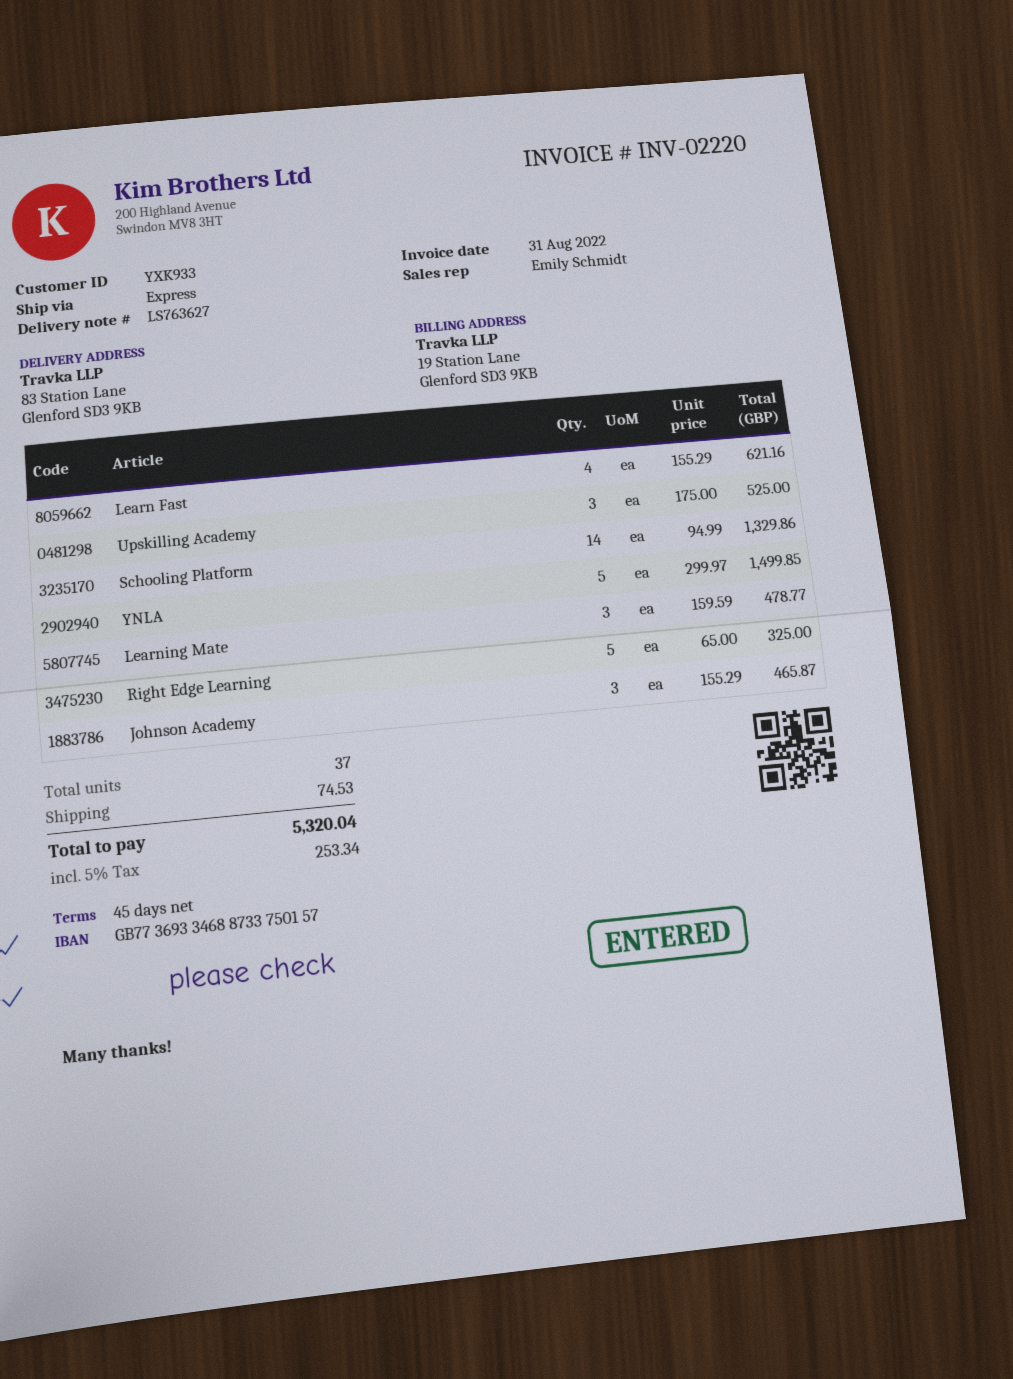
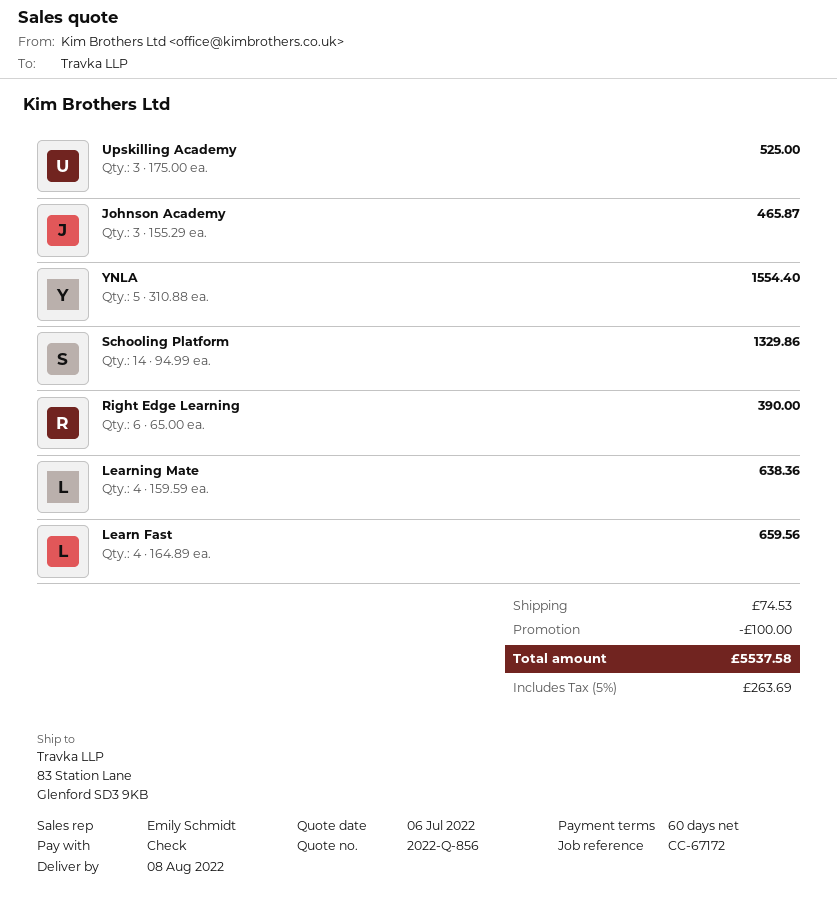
payment terms: 45 days -> 60 days
Learn Fast: 4 x 155.29 = 621.16 -> 4 x 164.89 = 659.56
YNLA: 5 x 299.97 = 1499.85 -> 5 x 310.88 = 1554.40
Learning Mate: 3 x 159.59 = 478.77 -> 4 x 159.59 = 638.36
Right Edge Learning: 5 x 65.00 = 325.00 -> 6 x 65.00 = 390.00
discount: none -> 100.00
tax: 5% = 253.34 -> 5% = 263.69
total: 5320.04 -> 5537.58

